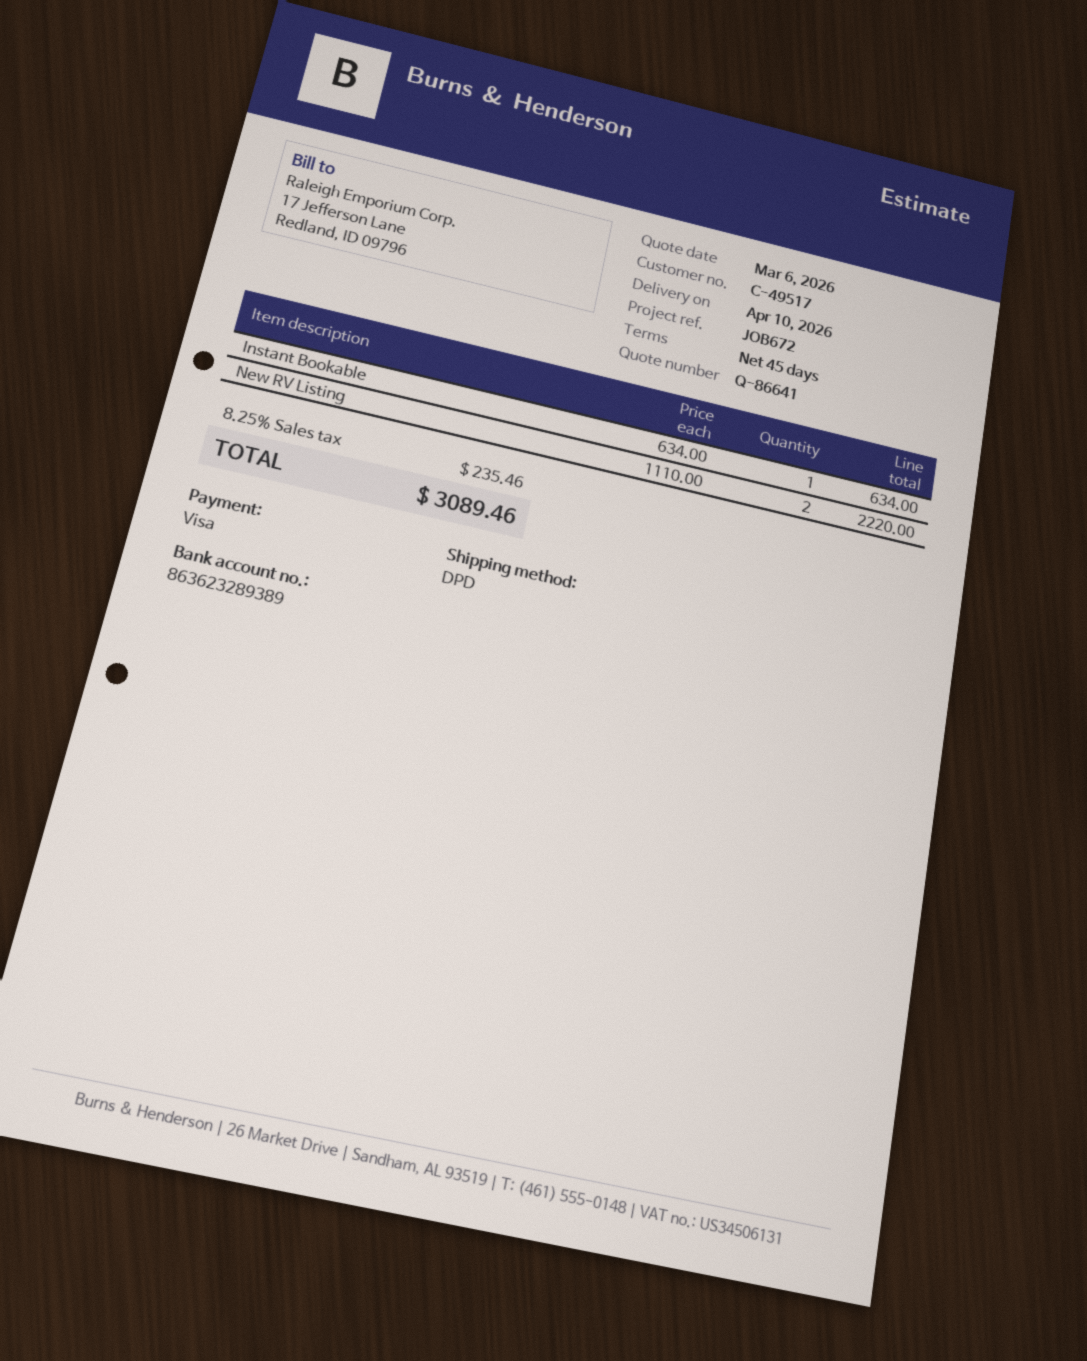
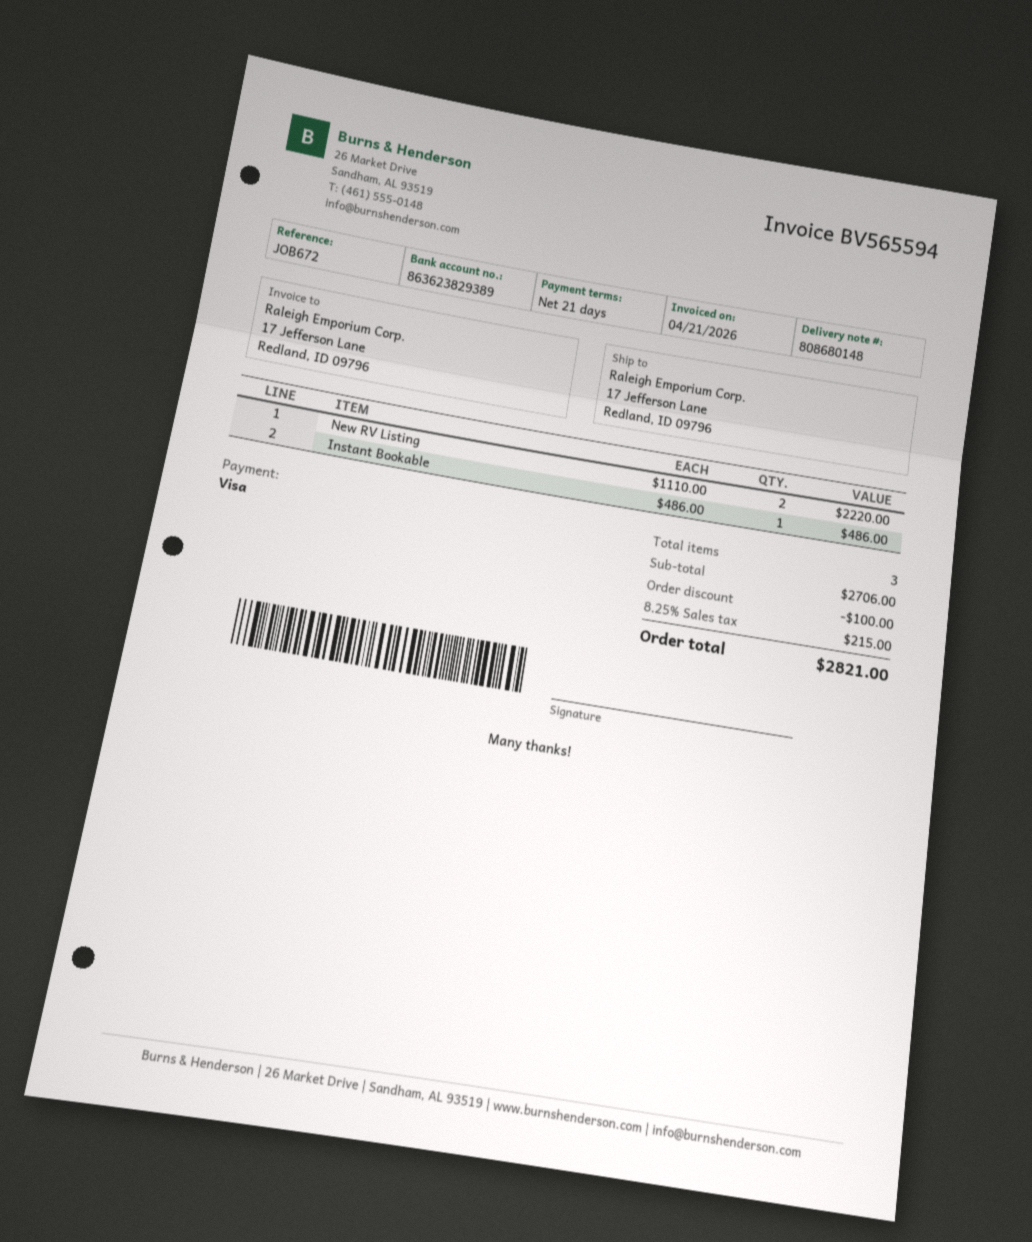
payment terms: 45 days -> 21 days
bank account: 863623289389 -> 863623829389
Instant Bookable: 1 x 634.00 = 634.00 -> 1 x 486.00 = 486.00
discount: none -> 100.00
tax: 8.25% = 235.46 -> 8.25% = 215.00
total: 3089.46 -> 2821.00

